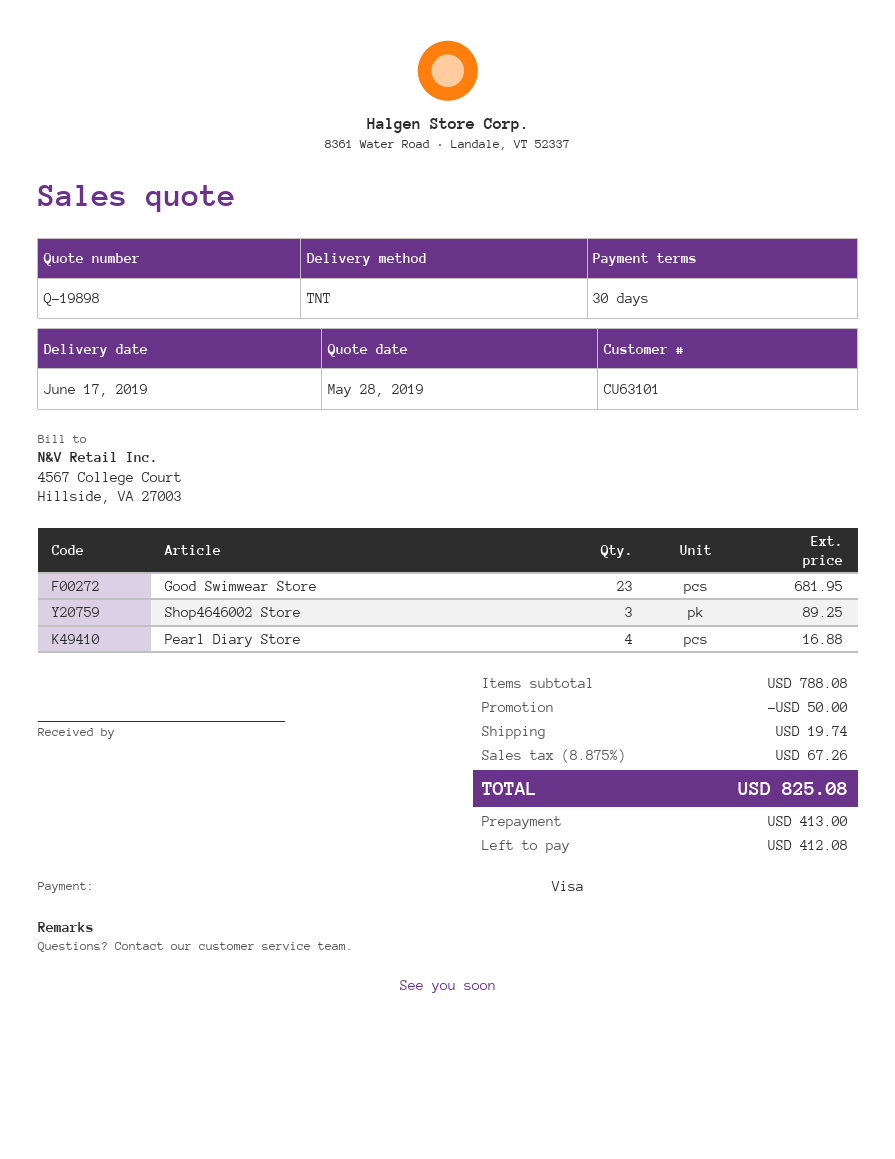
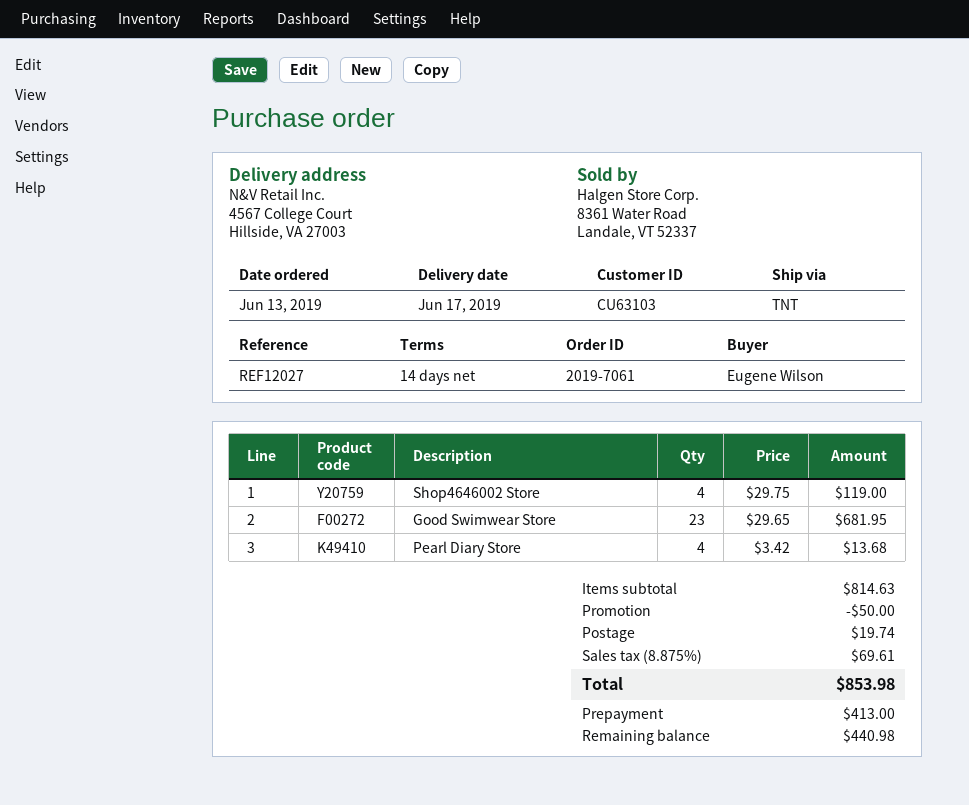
payment terms: 30 days -> 14 days
customer number: CU63101 -> CU63103
Shop4646002 Store: 3 for 89.25 -> 4 for 119.00
Pearl Diary Store: 4 for 16.88 -> 4 for 13.68
subtotal: 788.08 -> 814.63
tax: 8.875% = 67.26 -> 8.875% = 69.61
total: 825.08 -> 853.98
balance: 412.08 -> 440.98

